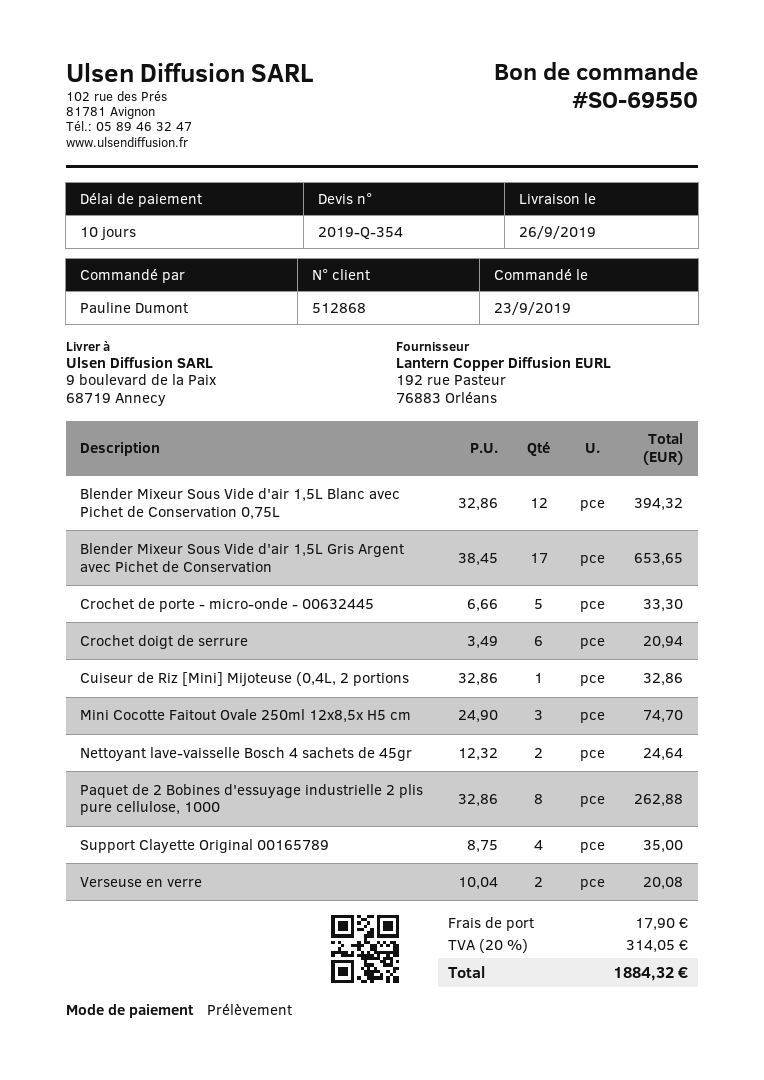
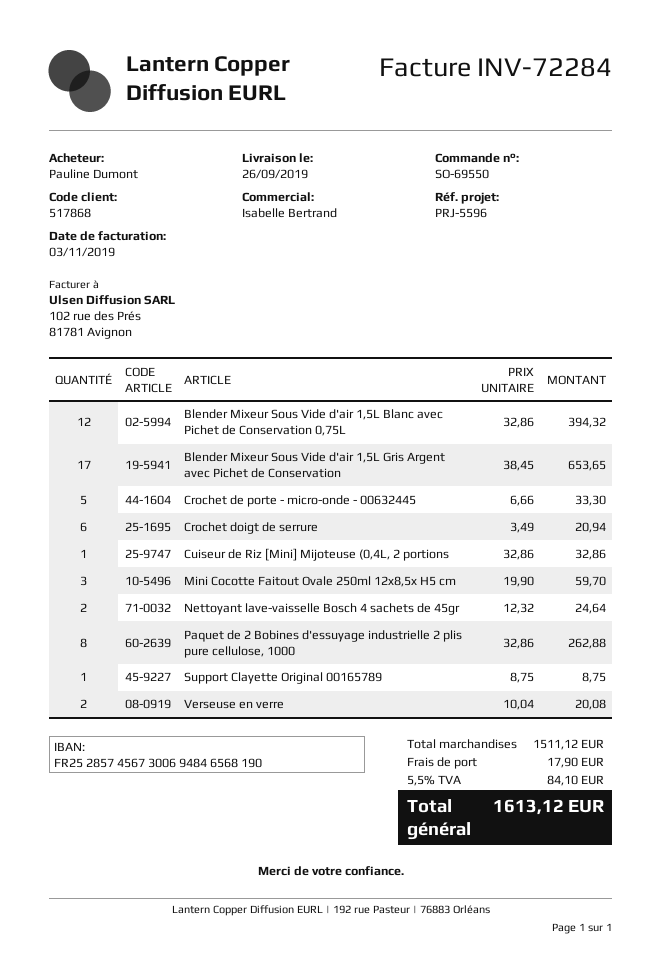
customer number: 512868 -> 517868
Mini Cocotte Faitout Ovale 250ml 12x8,5x H5 cm: 3 x 24.90 = 74.70 -> 3 x 19.90 = 59.70
Support Clayette Original 00165789: 4 x 8.75 = 35.00 -> 1 x 8.75 = 8.75
tax: 20% = 314.05 -> 5.5% = 84.10
total: 1884.32 -> 1613.12

